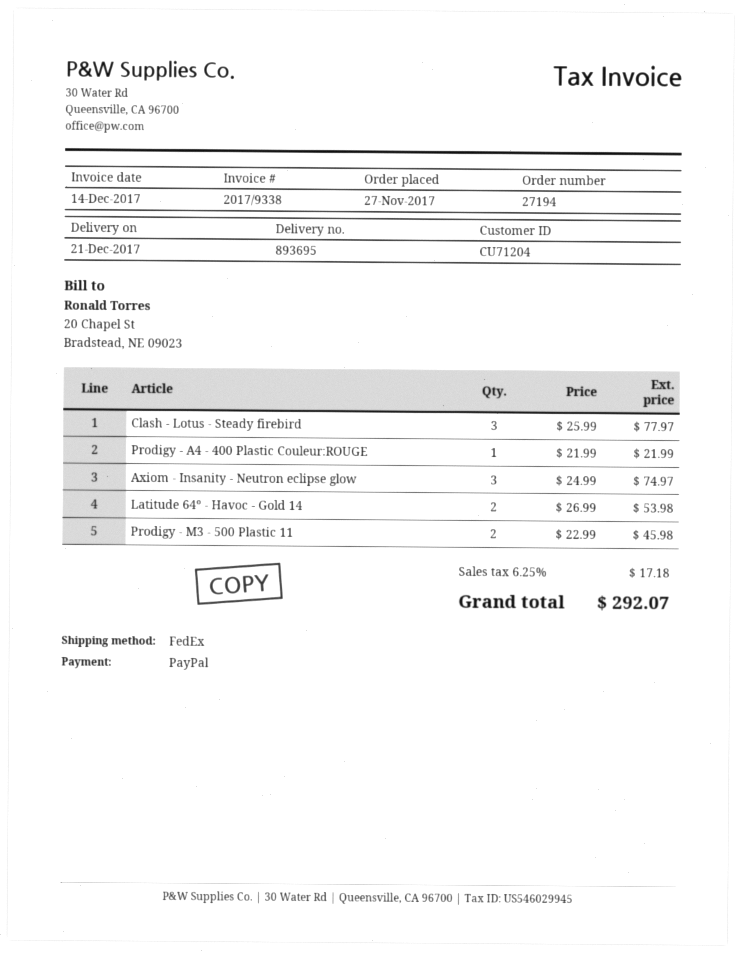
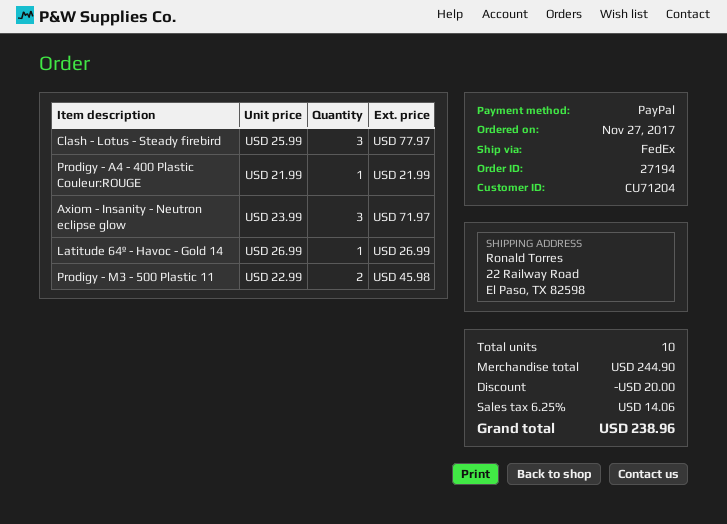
Axiom - Insanity - Neutron eclipse glow: 3 x 24.99 = 74.97 -> 3 x 23.99 = 71.97
Latitude 64º - Havoc - Gold 14: 2 x 26.99 = 53.98 -> 1 x 26.99 = 26.99
discount: none -> 20.00
tax: 6.25% = 17.18 -> 6.25% = 14.06
total: 292.07 -> 238.96

